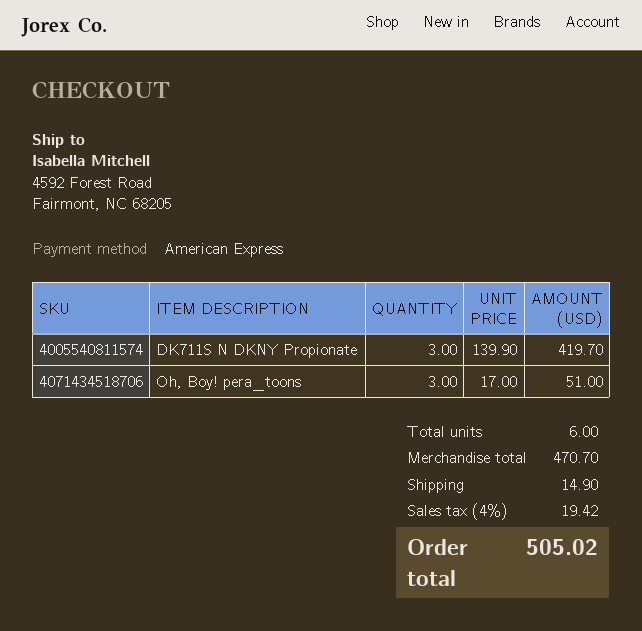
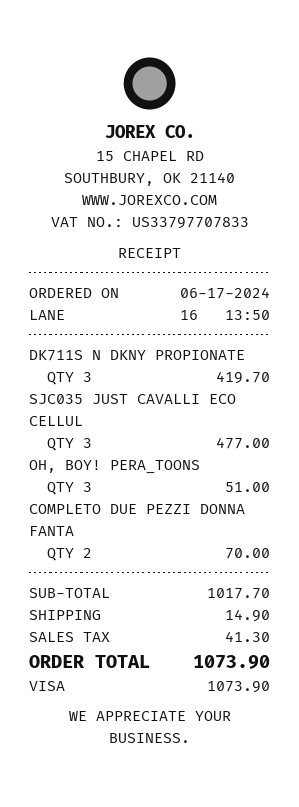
payment method: American Express -> Visa
SJC035 JUST CAVALLI ECO CELLUL: none -> 3 for 477.00
COMPLETO DUE PEZZI DONNA FANTA: none -> 2 for 70.00
subtotal: 470.70 -> 1017.70
tax: 19.42 -> 41.30
total: 505.02 -> 1073.90

